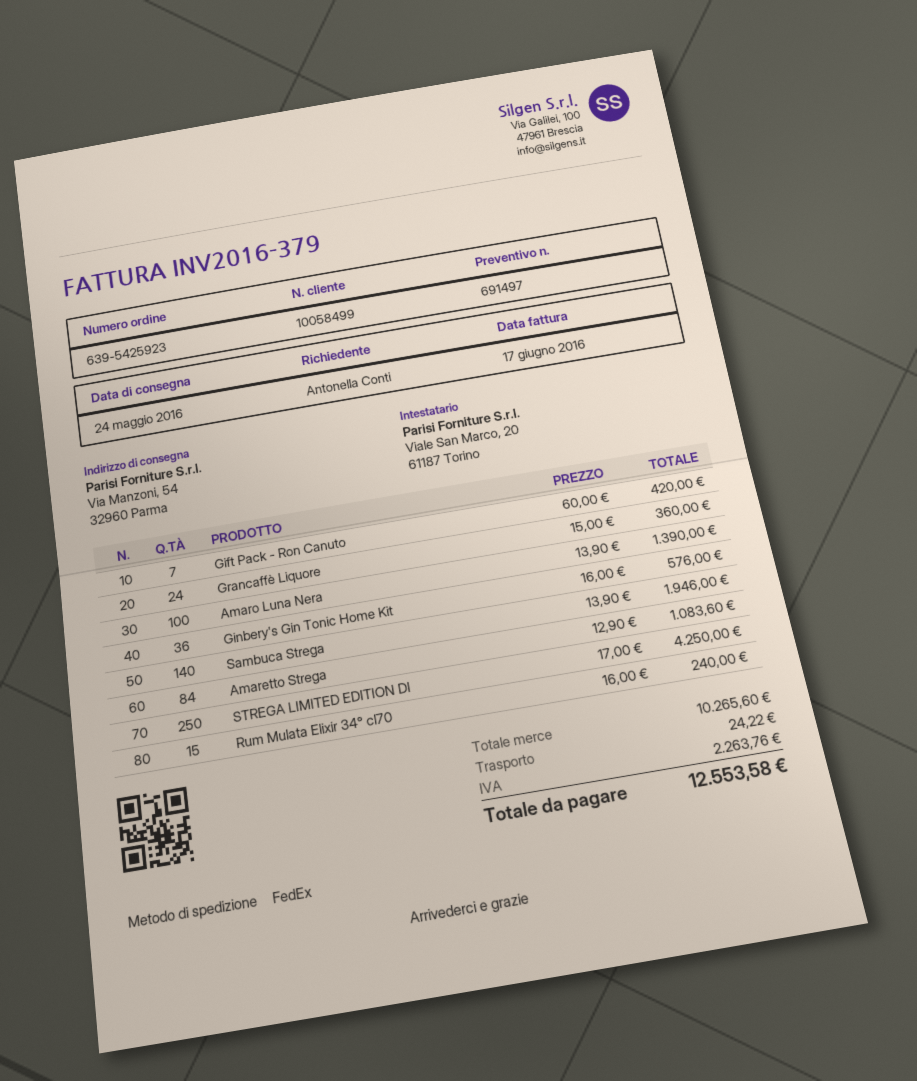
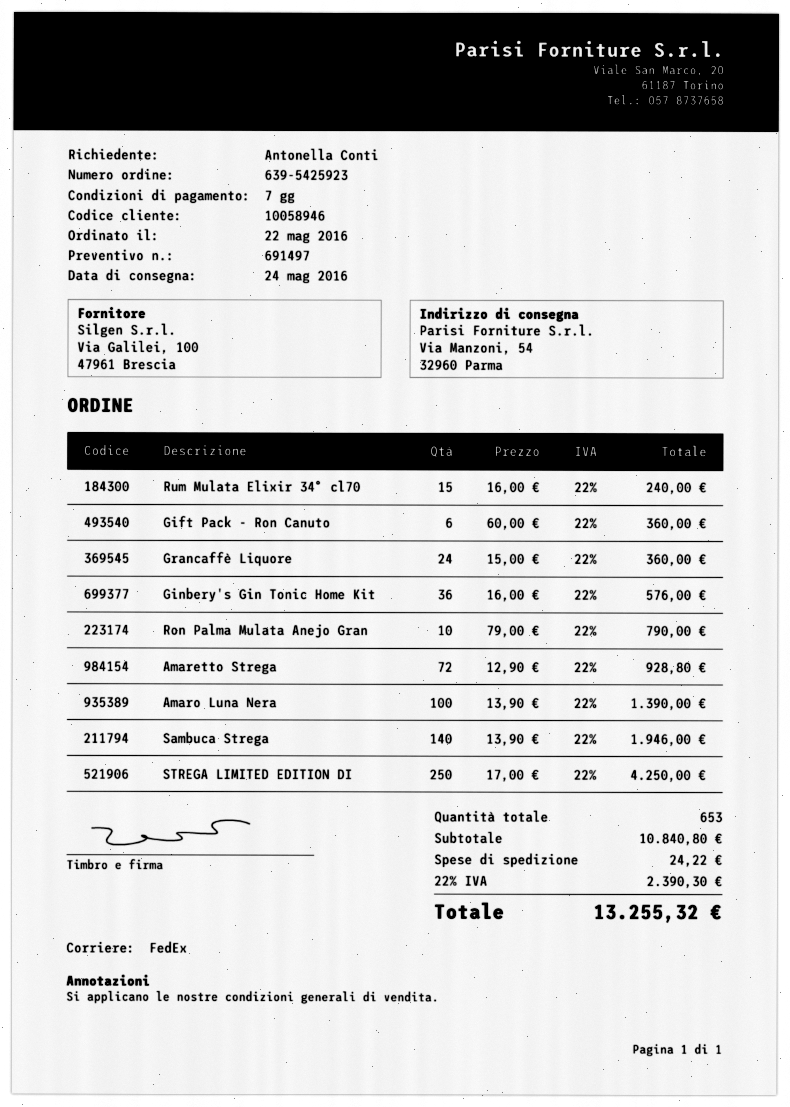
customer number: 10058499 -> 10058946
Gift Pack - Ron Canuto: 7 x 60.00 = 420.00 -> 6 x 60.00 = 360.00
Amaretto Strega: 84 x 12.90 = 1083.60 -> 72 x 12.90 = 928.80
Ron Palma Mulata Anejo Gran: none -> 10 x 79.00 = 790.00
subtotal: 10265.60 -> 10840.80
tax: 2263.76 -> 2390.30
total: 12553.58 -> 13255.32

